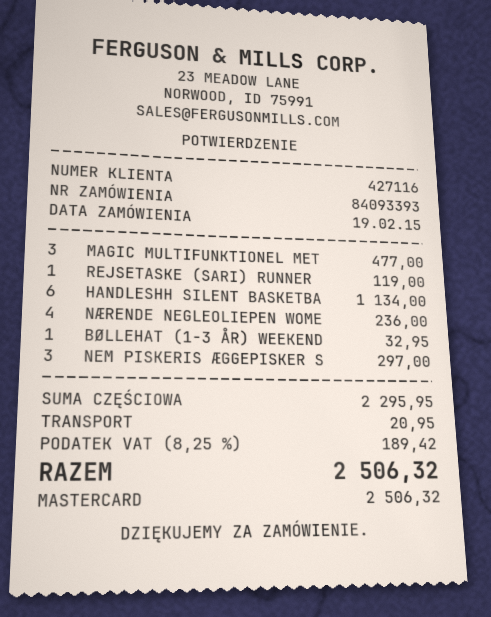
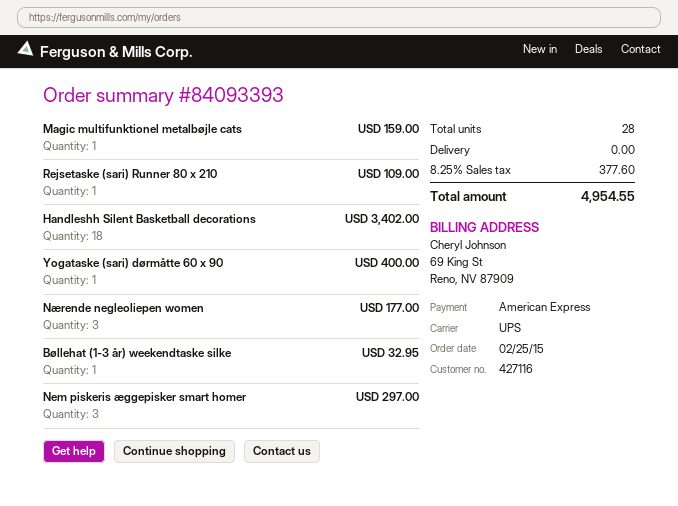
order date: 2015-02-19 -> 2015-02-25
payment method: Mastercard -> American Express
MAGIC MULTIFUNKTIONEL MET: 3 for 477.00 -> 1 for 159.00
REJSETASKE (SARI) RUNNER: 1 for 119.00 -> 1 for 109.00
HANDLESHH SILENT BASKETBA: 6 for 1134.00 -> 18 for 3402.00
NÆRENDE NEGLEOLIEPEN WOME: 4 for 236.00 -> 3 for 177.00
Yogataske (sari) dørmåtte 60 x 90: none -> 1 for 400.00
shipping: 20.95 -> 0.00
tax: 8.25% = 189.42 -> 8.25% = 377.60
total: 2506.32 -> 4954.55

